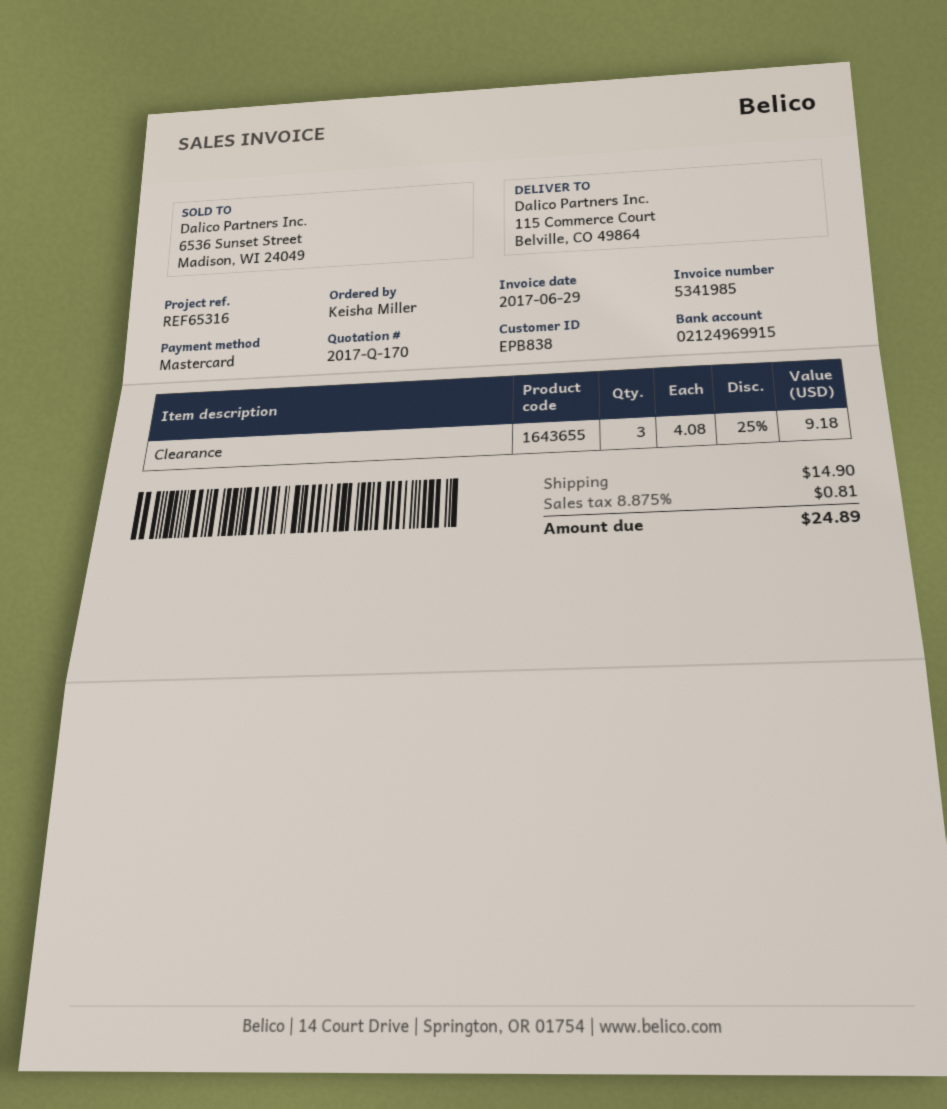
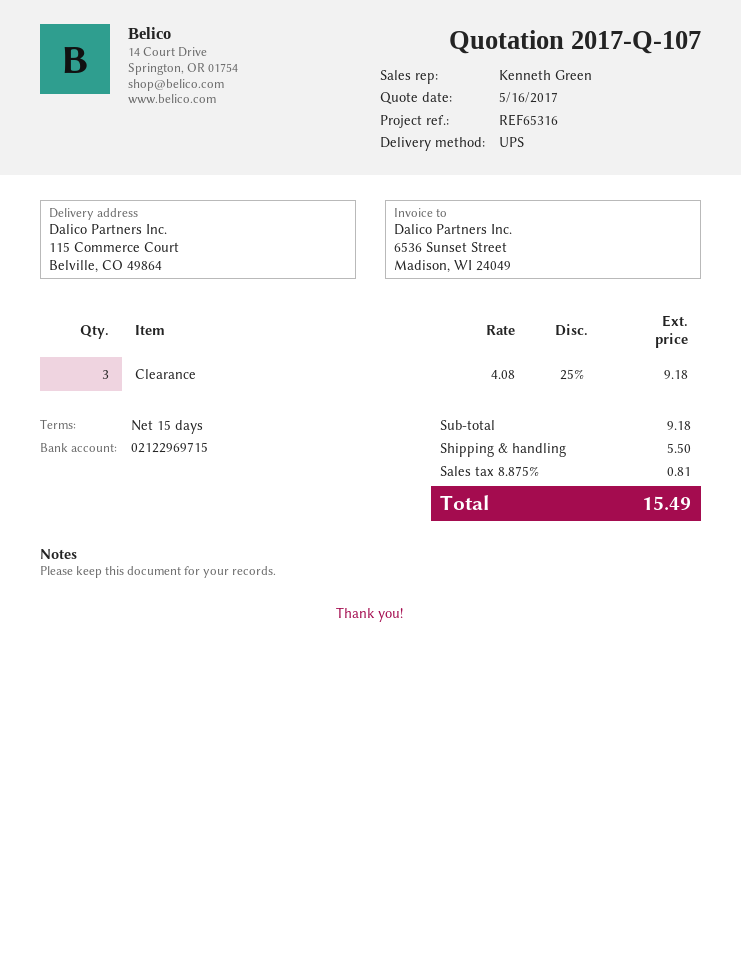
quote number: 2017-Q-170 -> 2017-Q-107
bank account: 02124969915 -> 02122969715
shipping: 14.90 -> 5.50
total: 24.89 -> 15.49

